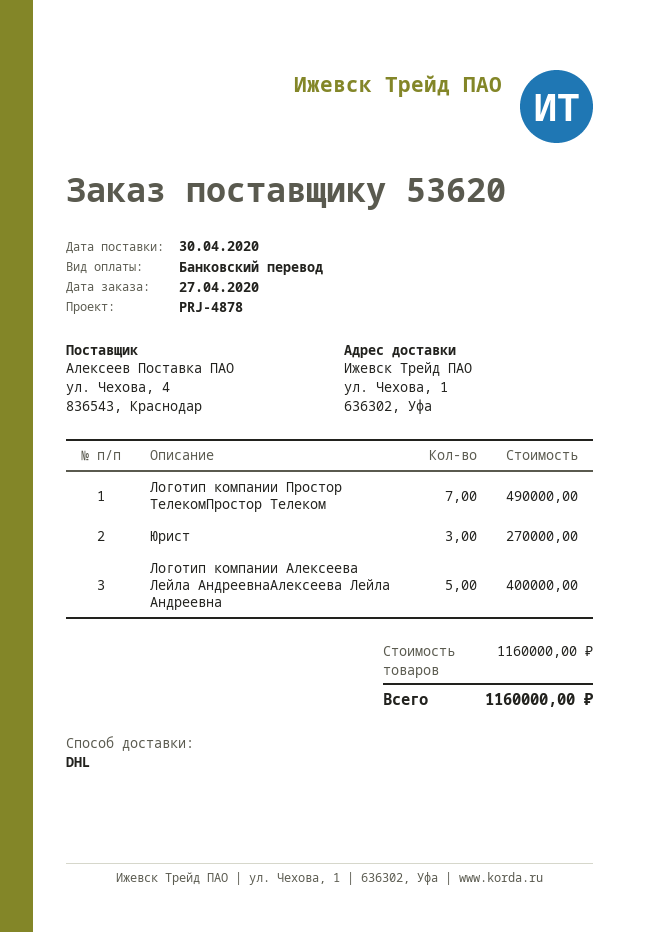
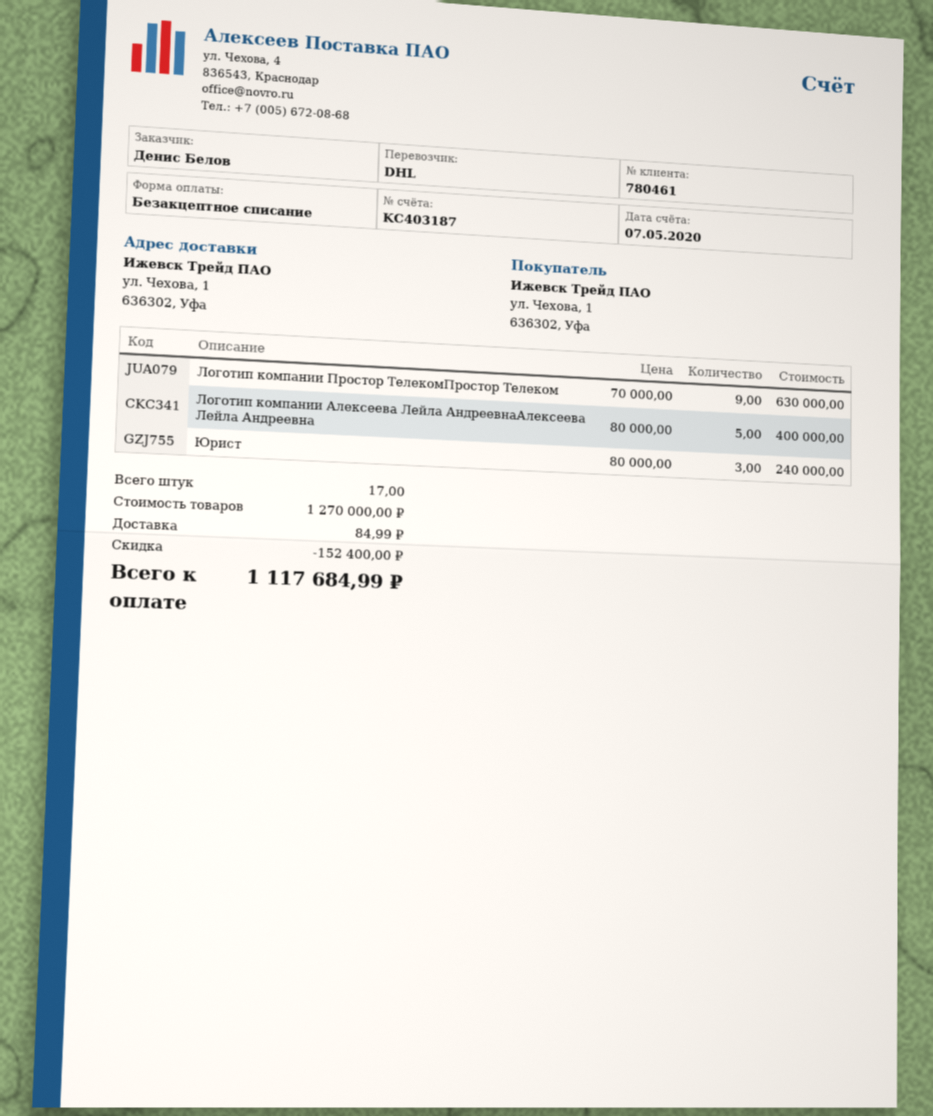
payment method: bank transfer -> direct debit
Логотип компании Простор ТелекомПростор Телеком: 7 for 490000.00 -> 9 for 630000.00
Юрист: 3 for 270000.00 -> 3 for 240000.00
subtotal: 1160000.00 -> 1270000.00
discount: none -> 152400.00
shipping: none -> 84.99
total: 1160000.00 -> 1117684.99

